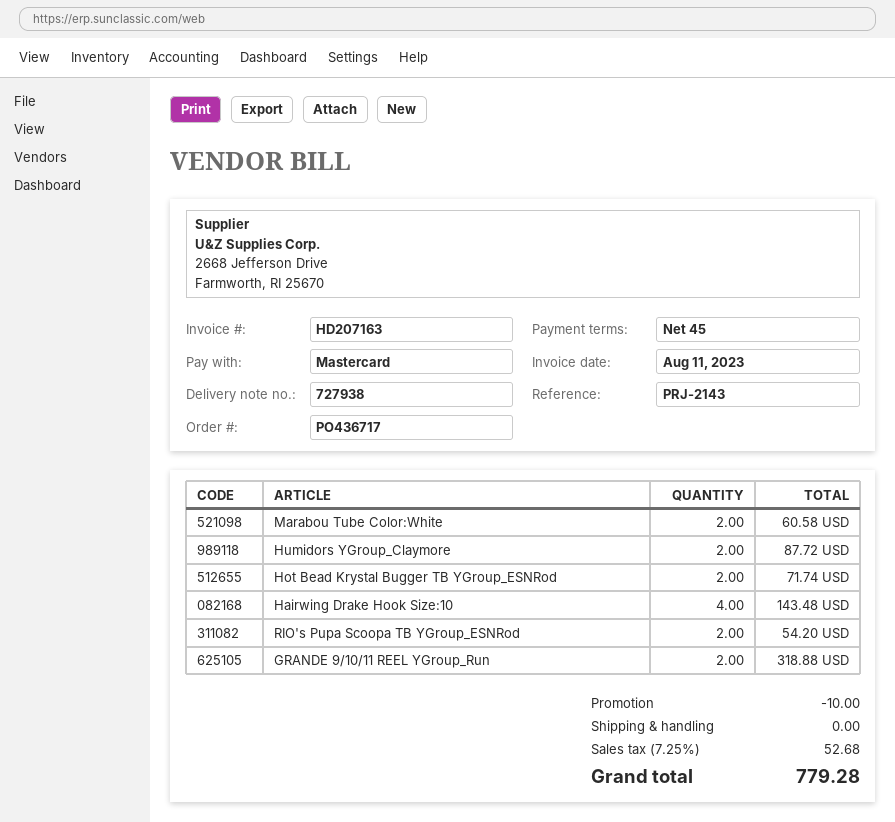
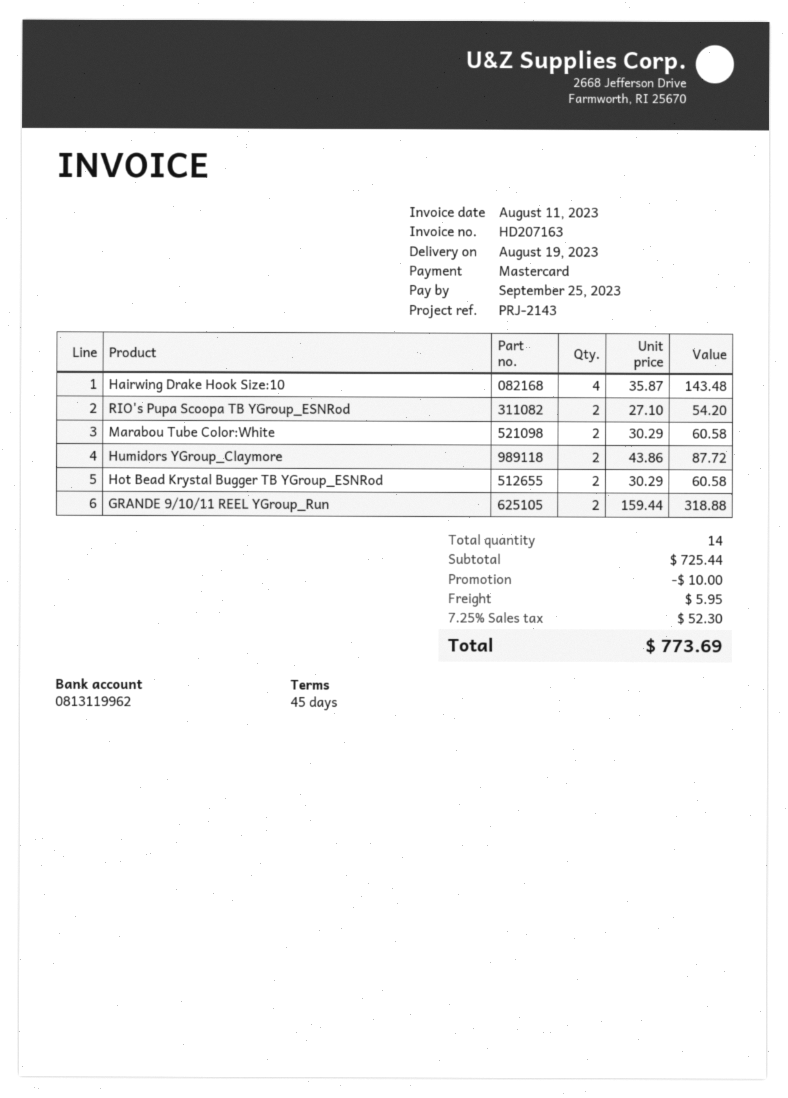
Hot Bead Krystal Bugger TB YGroup_ESNRod: 2 for 71.74 -> 2 for 60.58
shipping: 0.00 -> 5.95
tax: 7.25% = 52.68 -> 7.25% = 52.30
total: 779.28 -> 773.69

